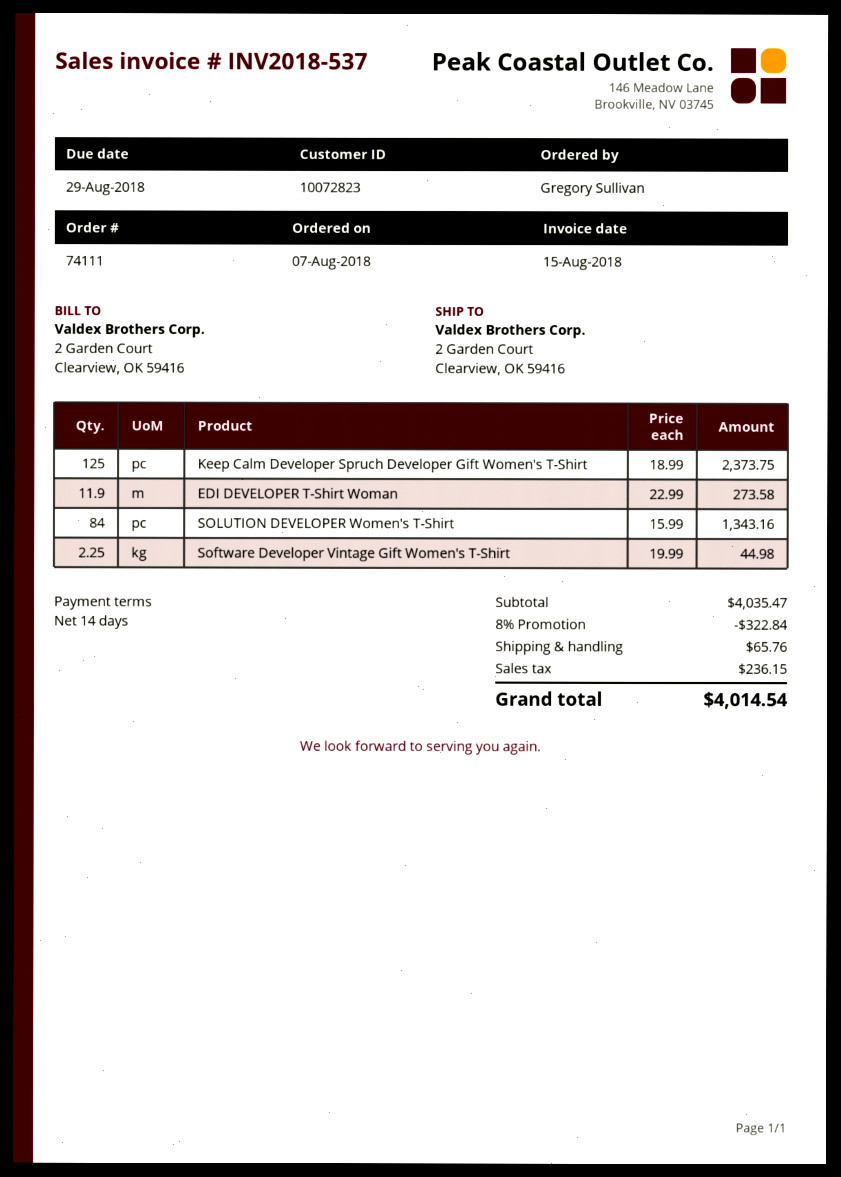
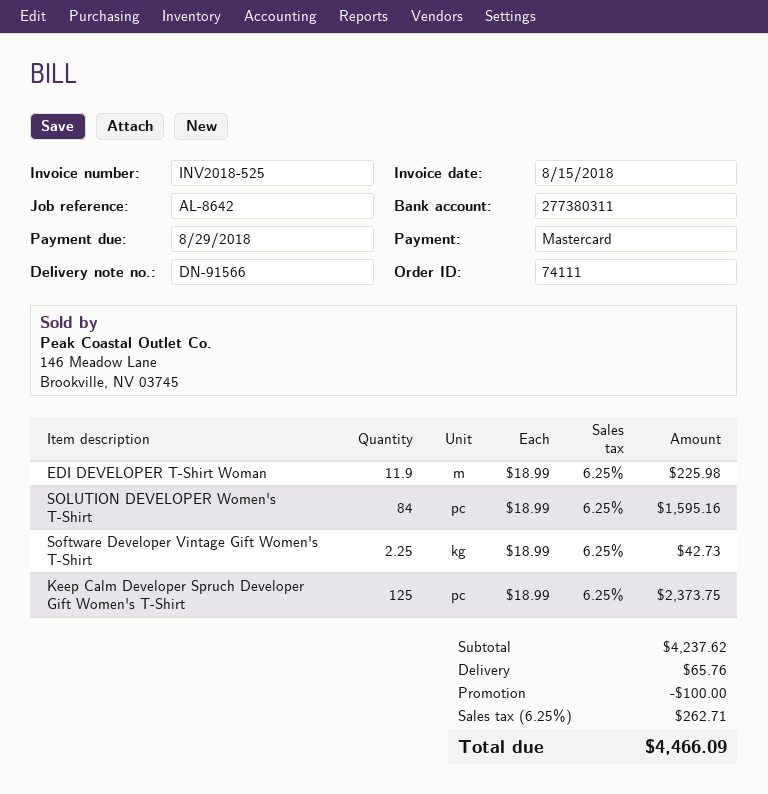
invoice number: INV2018-537 -> INV2018-525
EDI DEVELOPER T-Shirt Woman: 11.9 x 22.99 = 273.58 -> 11.9 x 18.99 = 225.98
SOLUTION DEVELOPER Women's T-Shirt: 84 x 15.99 = 1343.16 -> 84 x 18.99 = 1595.16
Software Developer Vintage Gift Women's T-Shirt: 2.25 x 19.99 = 44.98 -> 2.25 x 18.99 = 42.73
subtotal: 4035.47 -> 4237.62
discount: 322.84 -> 100.00
tax: 236.15 -> 262.71
total: 4014.54 -> 4466.09

